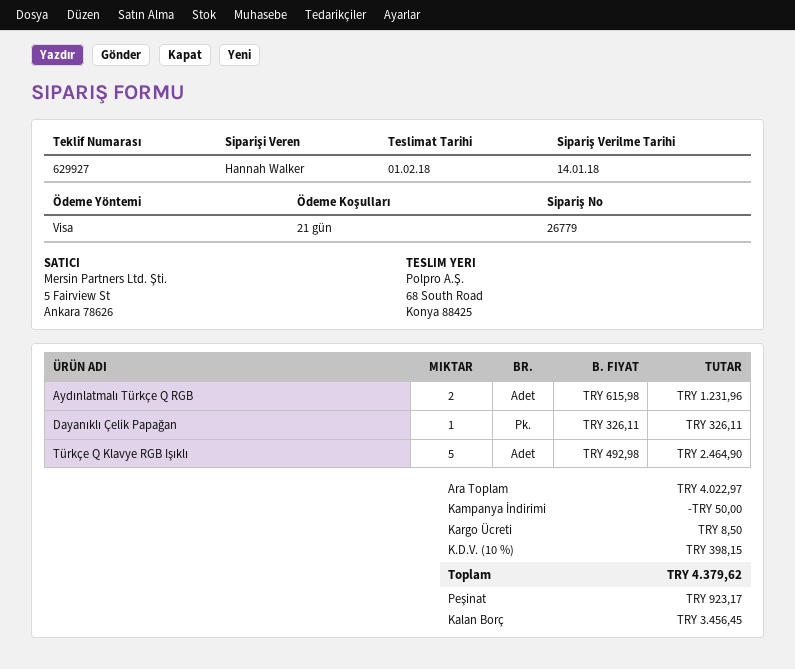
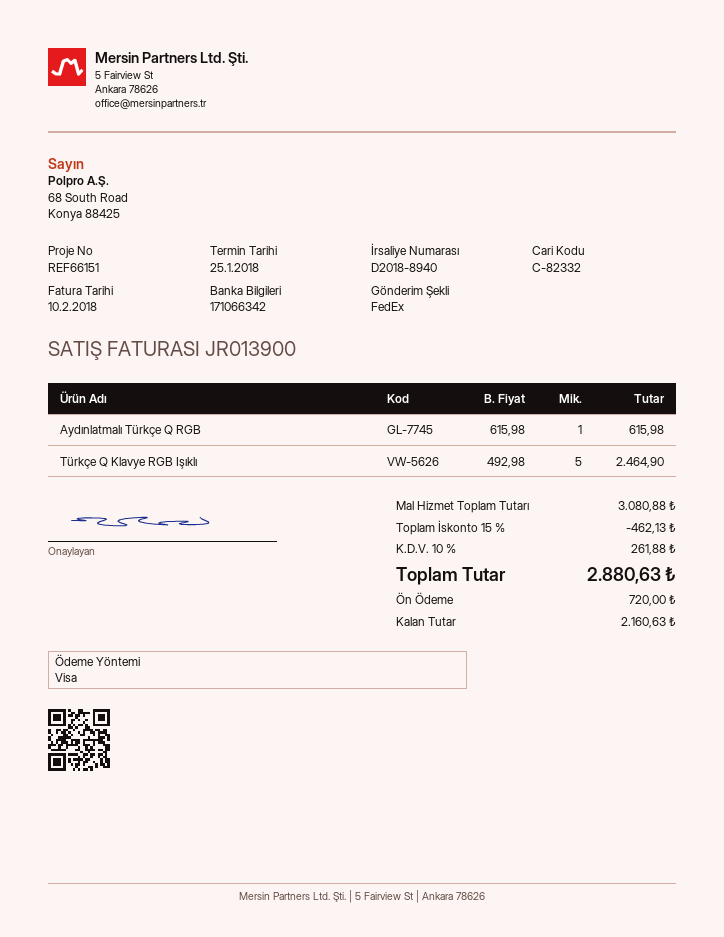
delivery date: 2018-02-01 -> 2018-01-25
Aydınlatmalı Türkçe Q RGB: 2 x 615.98 = 1231.96 -> 1 x 615.98 = 615.98
Dayanıklı Çelik Papağan: 1 x 326.11 = 326.11 -> none
subtotal: 4022.97 -> 3080.88
discount: 50.00 -> 462.13
shipping: 8.50 -> none
tax: 10% = 398.15 -> 10% = 261.88
total: 4379.62 -> 2880.63
deposit: 923.17 -> 720.00
balance: 3456.45 -> 2160.63

